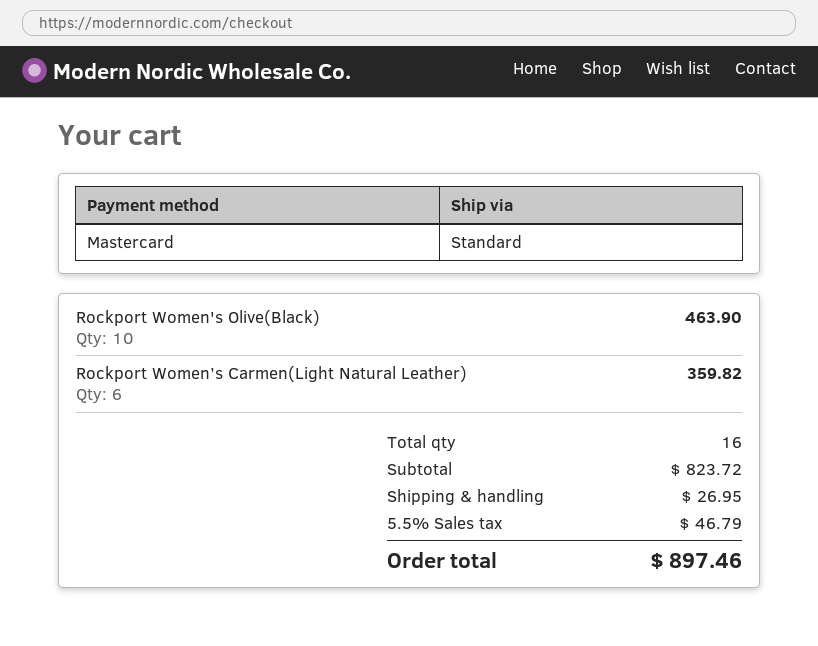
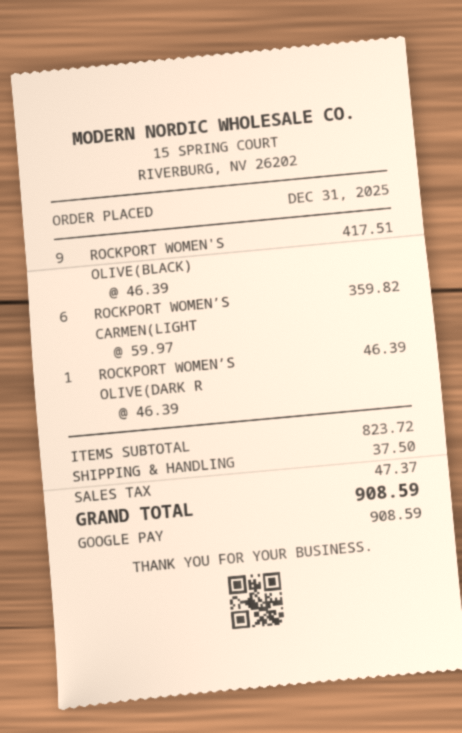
payment method: Mastercard -> Google Pay
Rockport Women's Olive(Black): 10 for 463.90 -> 9 for 417.51
ROCKPORT WOMEN’S OLIVE(DARK R: none -> 1 for 46.39
shipping: 26.95 -> 37.50
tax: 46.79 -> 47.37
total: 897.46 -> 908.59

